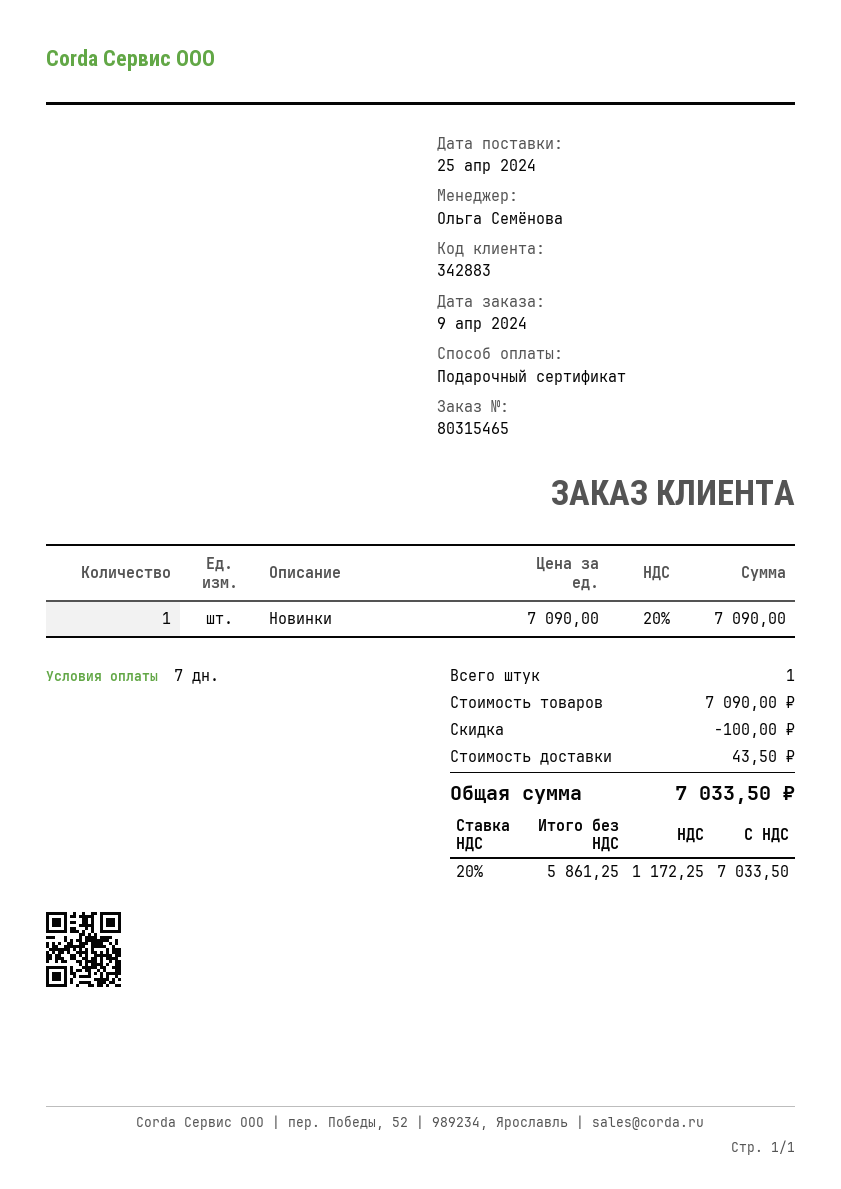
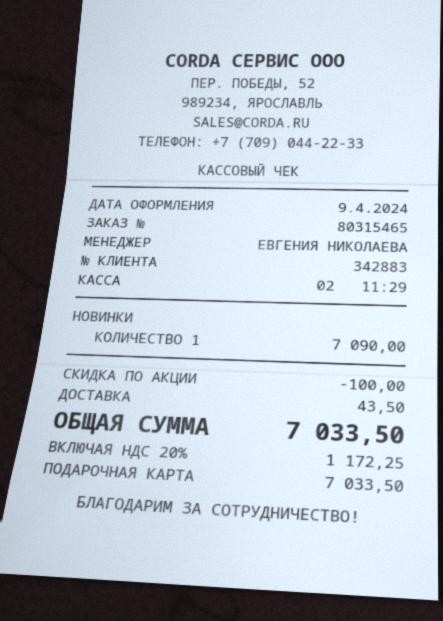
sales rep: Ольга Семёнова -> ЕВГЕНИЯ НИКОЛАЕВА

